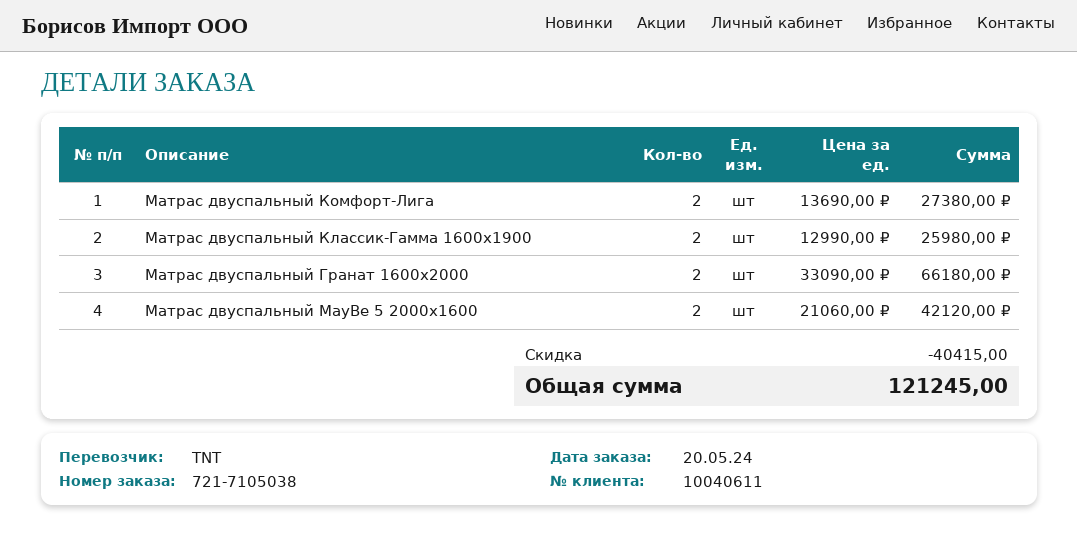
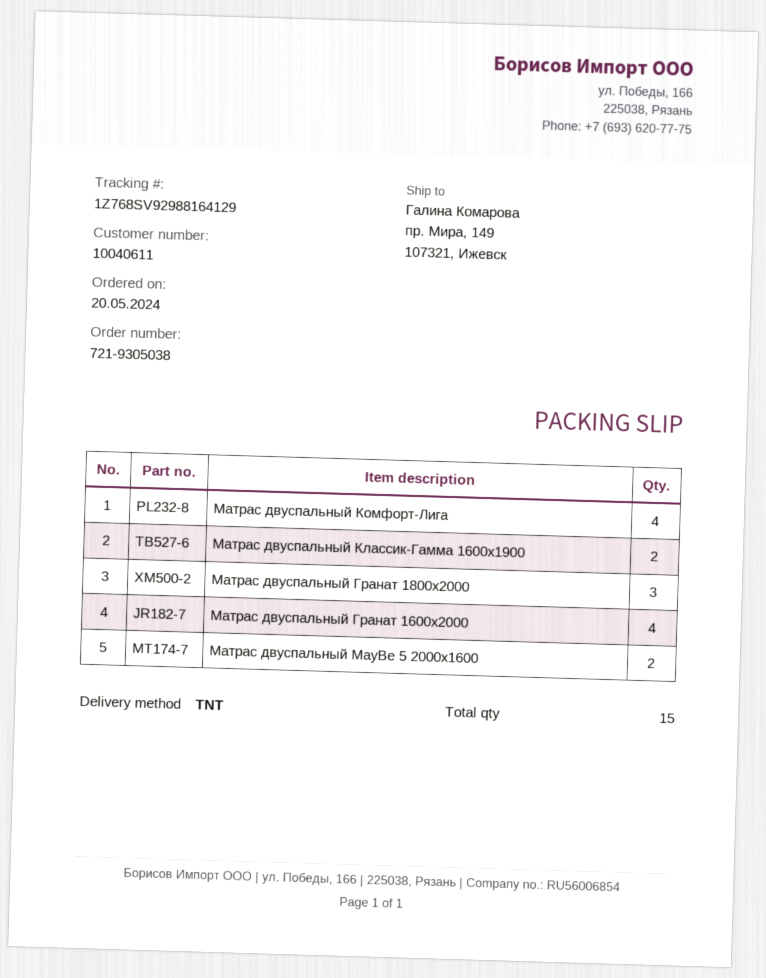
order number: 721-7105038 -> 721-9305038
Матрас двуспальный Комфорт-Лига: 2 -> 4
Матрас двуспальный Гранат 1600x2000: 2 -> 4
Матрас двуспальный Гранат 1800x2000: none -> 3

